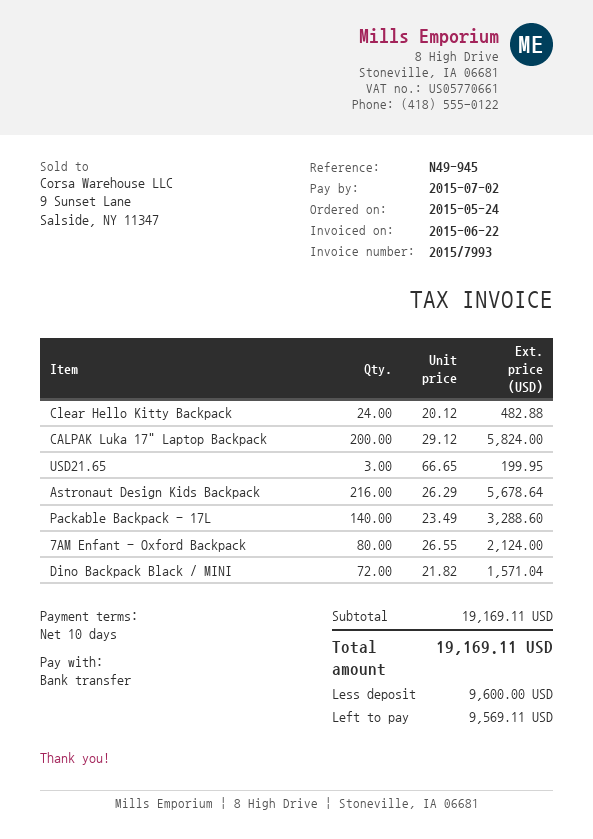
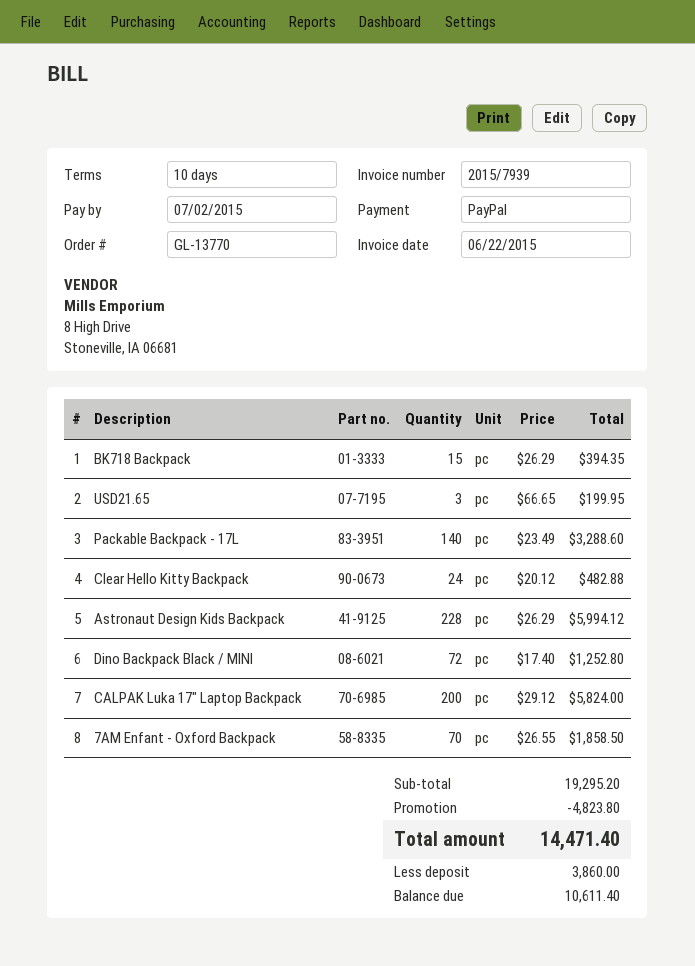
invoice number: 2015/7993 -> 2015/7939
payment method: bank transfer -> PayPal
Astronaut Design Kids Backpack: 216 x 26.29 = 5678.64 -> 228 x 26.29 = 5994.12
7AM Enfant - Oxford Backpack: 80 x 26.55 = 2124.00 -> 70 x 26.55 = 1858.50
Dino Backpack Black / MINI: 72 x 21.82 = 1571.04 -> 72 x 17.40 = 1252.80
BK718 Backpack: none -> 15 x 26.29 = 394.35
subtotal: 19169.11 -> 19295.20
discount: none -> 4823.80
total: 19169.11 -> 14471.40
deposit: 9600.00 -> 3860.00
balance: 9569.11 -> 10611.40

